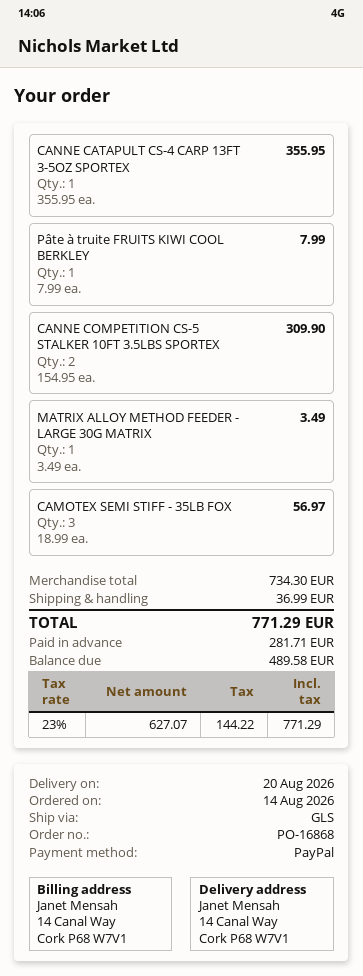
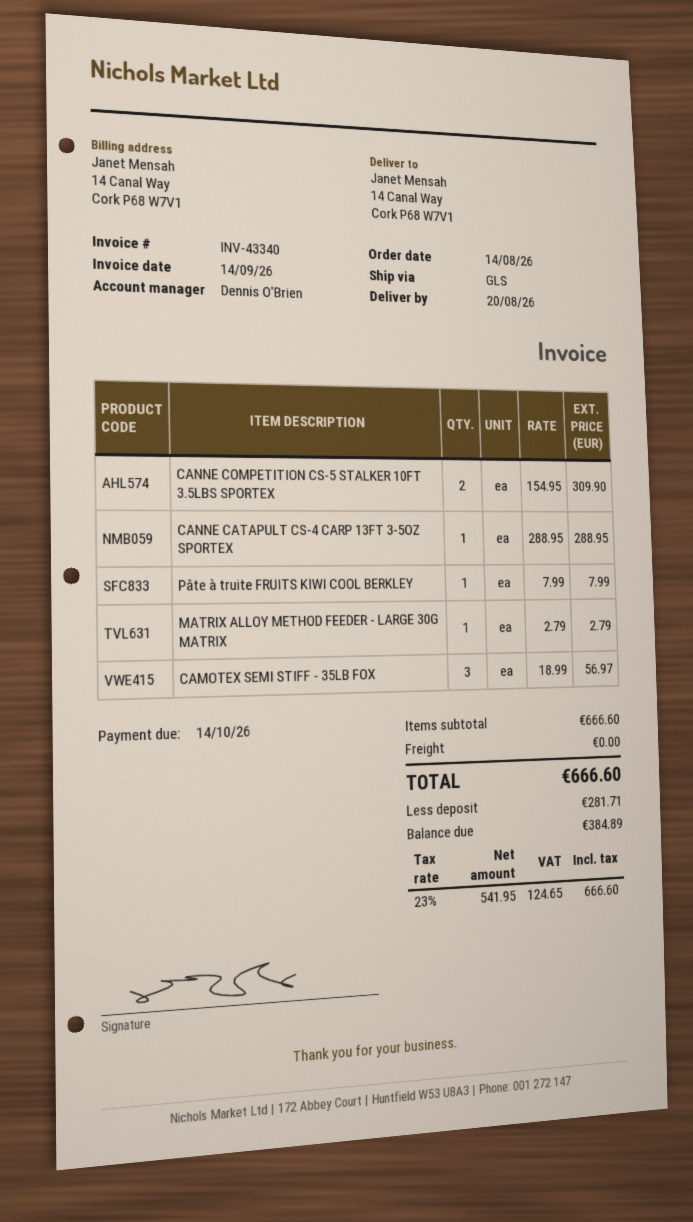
CANNE CATAPULT CS-4 CARP 13FT 3-5OZ SPORTEX: 1 x 355.95 = 355.95 -> 1 x 288.95 = 288.95
MATRIX ALLOY METHOD FEEDER - LARGE 30G MATRIX: 1 x 3.49 = 3.49 -> 1 x 2.79 = 2.79
subtotal: 734.30 -> 666.60
shipping: 36.99 -> 0.00
net: 627.07 -> 541.95
tax: 23% = 144.22 -> 23% = 124.65
total: 771.29 -> 666.60
balance: 489.58 -> 384.89

